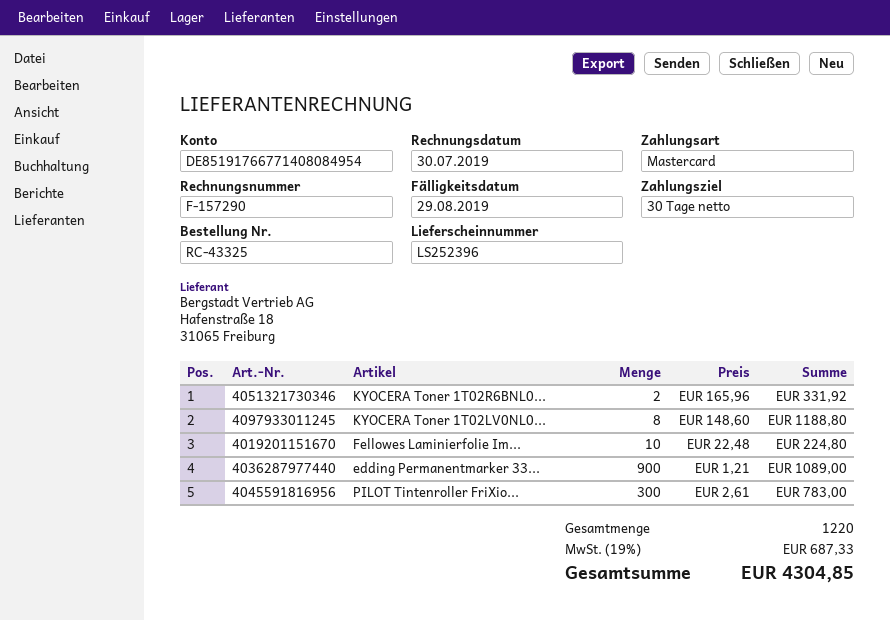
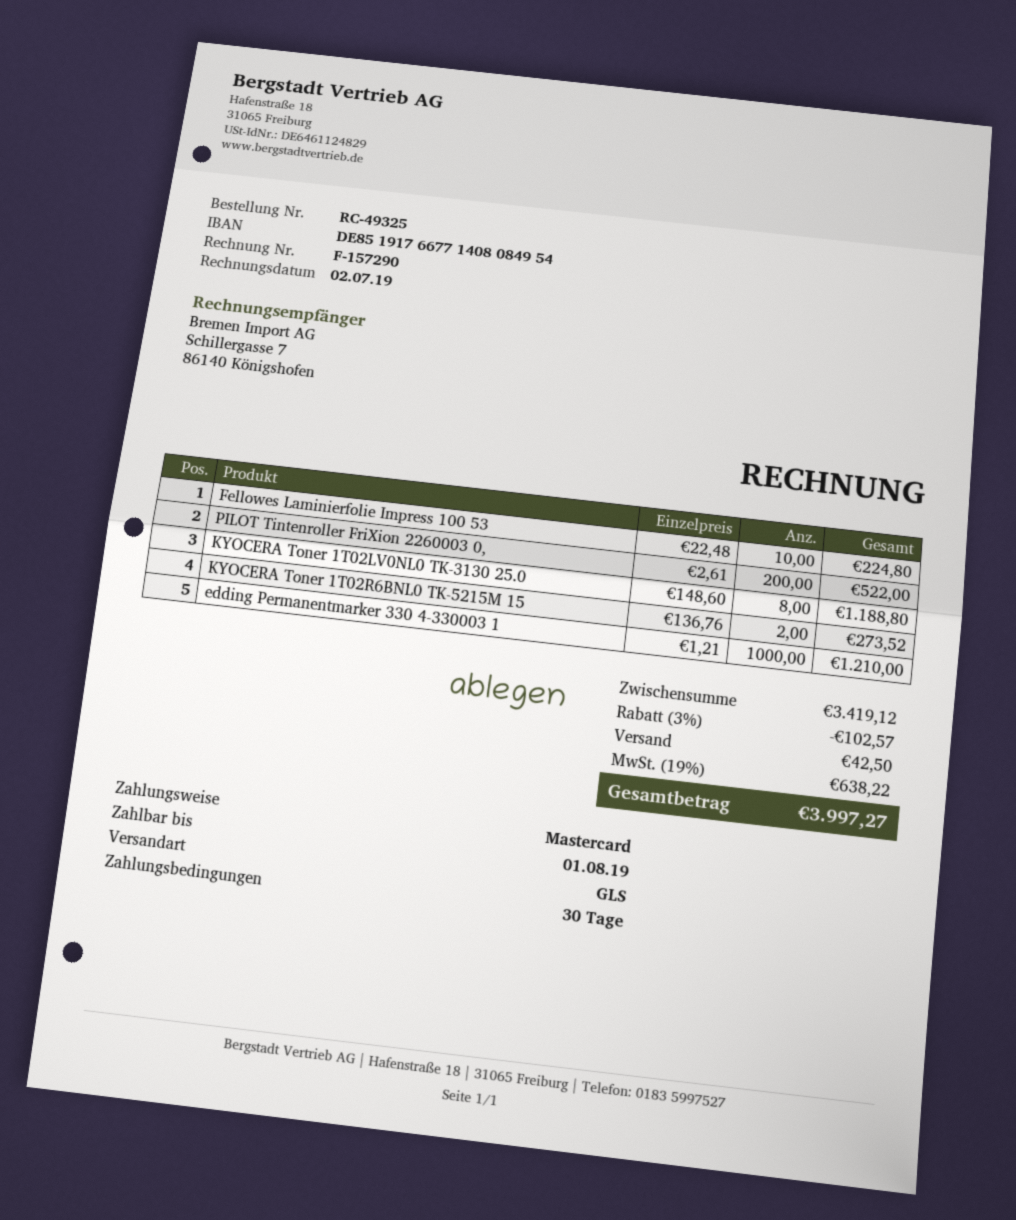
order number: RC-43325 -> RC-49325
invoice date: 2019-07-30 -> 2019-07-02
due date: 2019-08-29 -> 2019-08-01
KYOCERA Toner 1T02R6BNL0...: 2 x 165.96 = 331.92 -> 2 x 136.76 = 273.52
edding Permanentmarker 33...: 900 x 1.21 = 1089.00 -> 1000 x 1.21 = 1210.00
PILOT Tintenroller FriXio...: 300 x 2.61 = 783.00 -> 200 x 2.61 = 522.00
discount: none -> 3% = 102.57
shipping: none -> 42.50
tax: 19% = 687.33 -> 19% = 638.22
total: 4304.85 -> 3997.27

